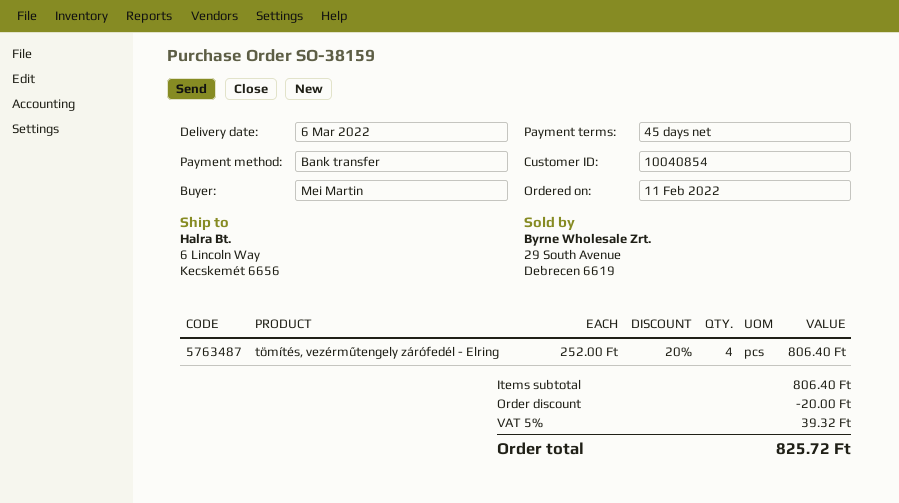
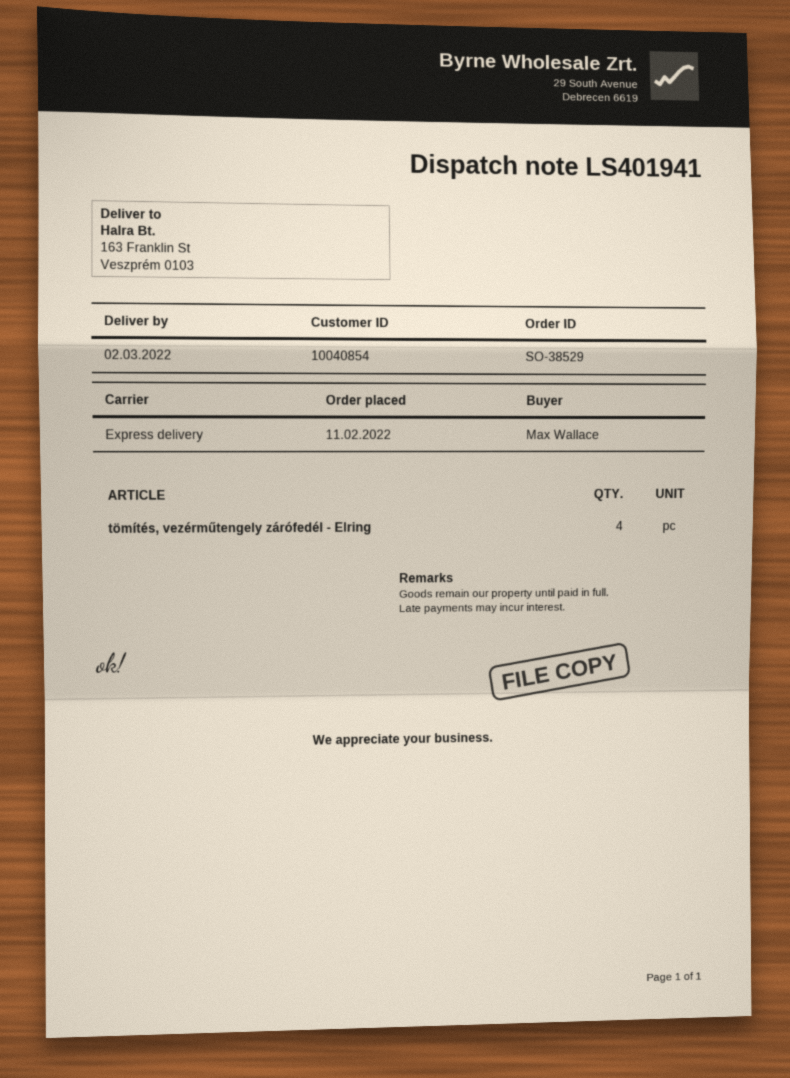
order number: SO-38159 -> SO-38529
delivery date: 2022-03-06 -> 2022-03-02
ordered by: Mei Martin -> Max Wallace
ship to: 6 Lincoln Way, Kecskemét 6656 -> 163 Franklin St, Veszprém 0103

